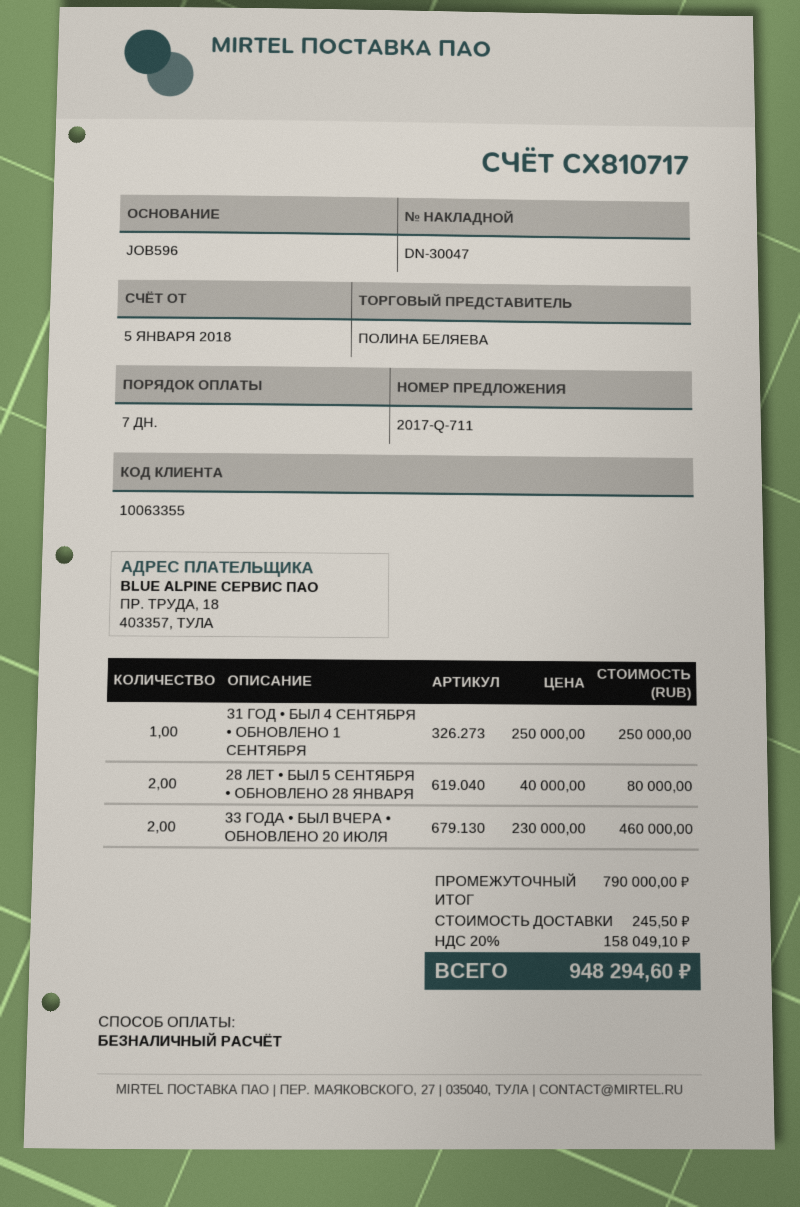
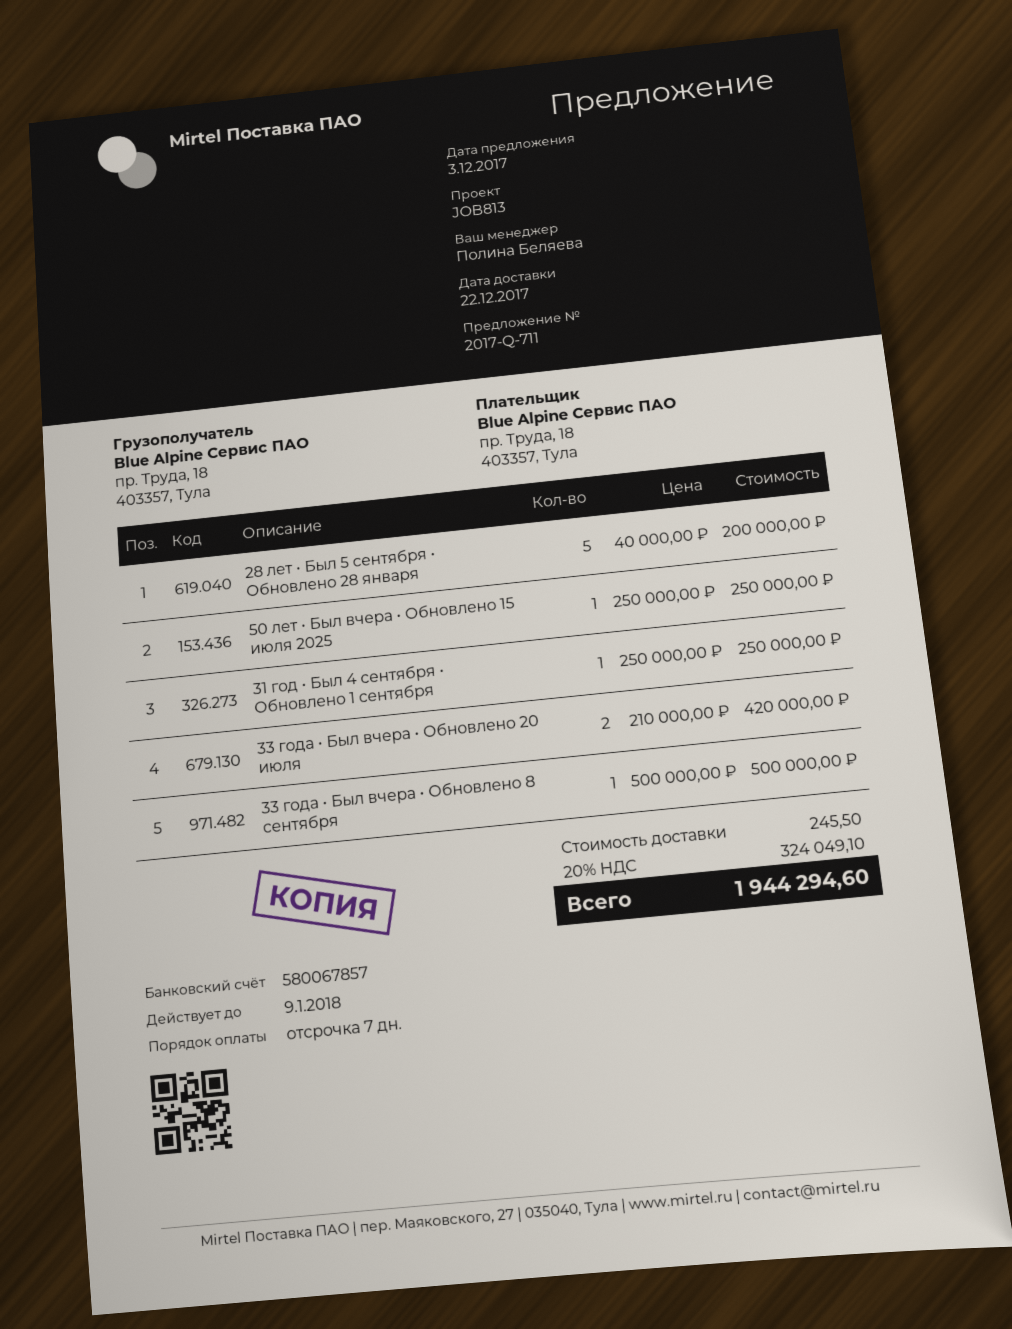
reference: JOB596 -> JOB813
28 ЛЕТ • БЫЛ 5 СЕНТЯБРЯ • ОБНОВЛЕНО 28 ЯНВАРЯ: 2 x 40000.00 = 80000.00 -> 5 x 40000.00 = 200000.00
33 ГОДА • БЫЛ ВЧЕРА • ОБНОВЛЕНО 20 ИЮЛЯ: 2 x 230000.00 = 460000.00 -> 2 x 210000.00 = 420000.00
50 лет • Был вчера • Обновлено 15 июля 2025: none -> 1 x 250000.00 = 250000.00
33 года • Был вчера • Обновлено 8 сентября: none -> 1 x 500000.00 = 500000.00
tax: 20% = 158049.10 -> 20% = 324049.10
total: 948294.60 -> 1944294.60

